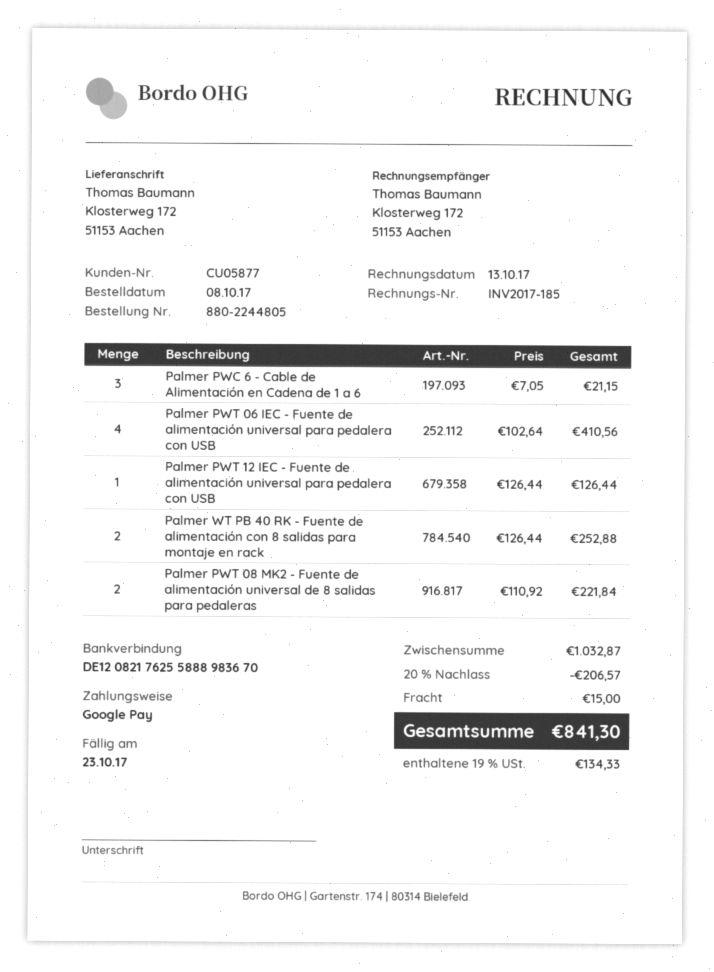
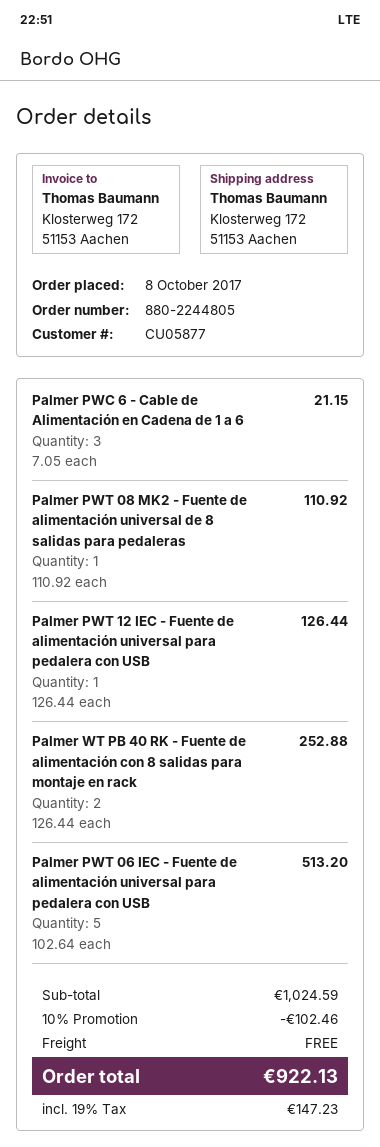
Palmer PWT 06 IEC - Fuente de alimentación universal para pedalera con USB: 4 x 102.64 = 410.56 -> 5 x 102.64 = 513.20
Palmer PWT 08 MK2 - Fuente de alimentación universal de 8 salidas para pedaleras: 2 x 110.92 = 221.84 -> 1 x 110.92 = 110.92
subtotal: 1032.87 -> 1024.59
discount: 20% = 206.57 -> 10% = 102.46
shipping: 15.00 -> 0.00
tax: 19% = 134.33 -> 19% = 147.23
total: 841.30 -> 922.13

